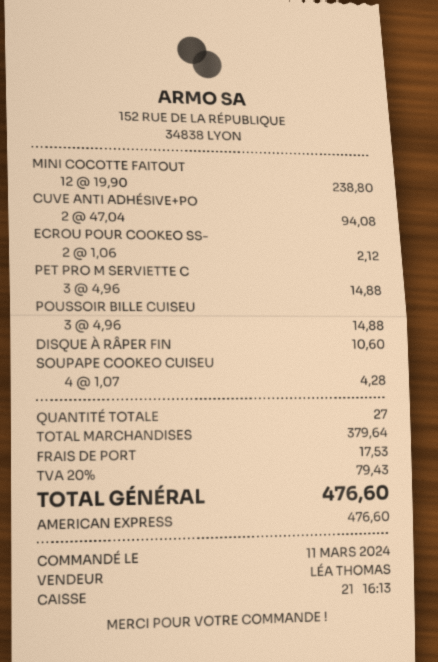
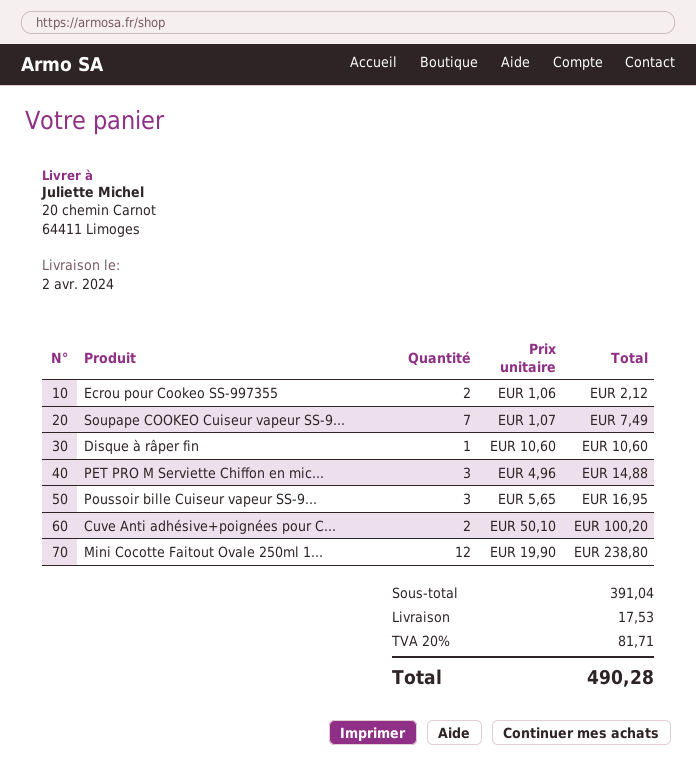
CUVE ANTI ADHÉSIVE+PO: 2 x 47.04 = 94.08 -> 2 x 50.10 = 100.20
POUSSOIR BILLE CUISEU: 3 x 4.96 = 14.88 -> 3 x 5.65 = 16.95
SOUPAPE COOKEO CUISEU: 4 x 1.07 = 4.28 -> 7 x 1.07 = 7.49
subtotal: 379.64 -> 391.04
tax: 20% = 79.43 -> 20% = 81.71
total: 476.60 -> 490.28

